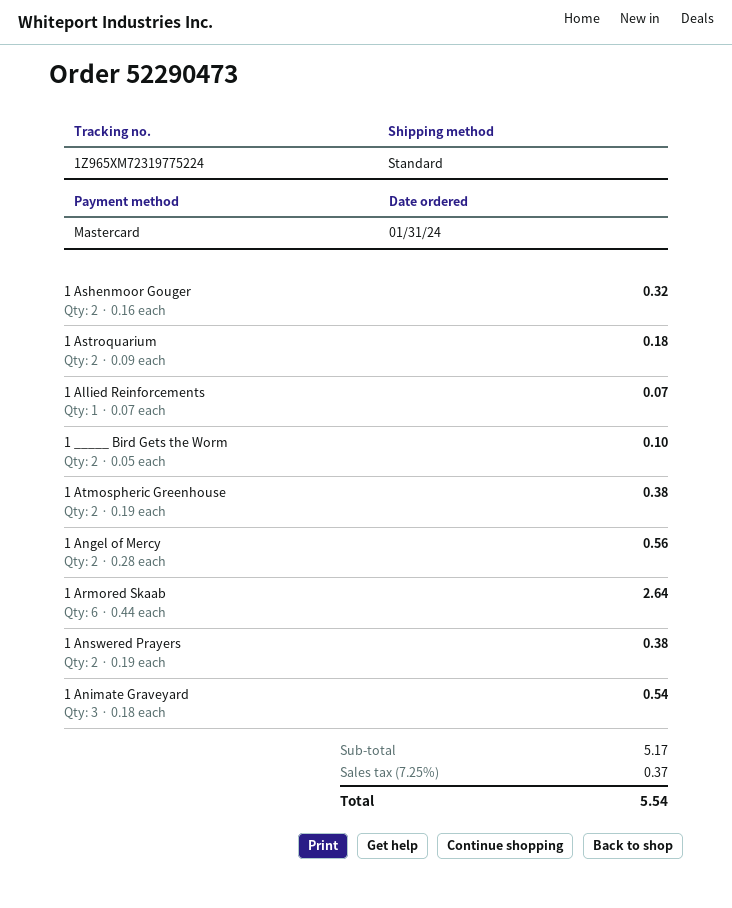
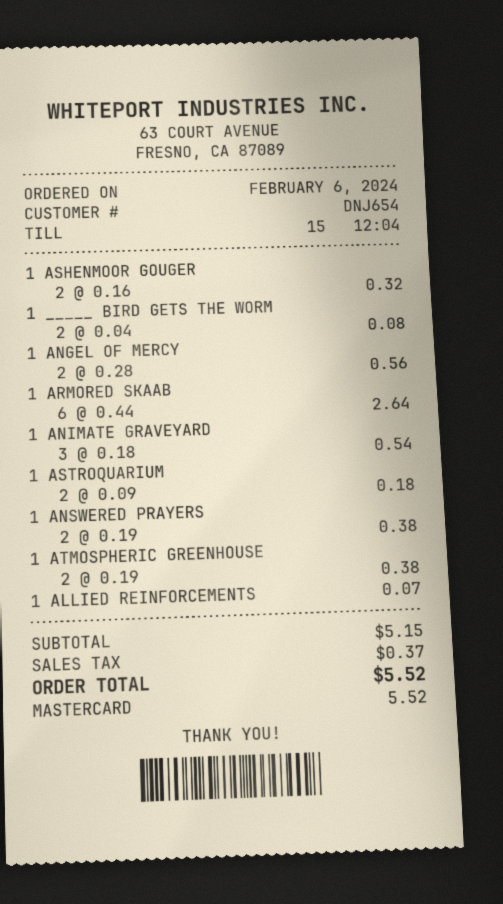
order date: 2024-01-31 -> 2024-02-06
1 _____ Bird Gets the Worm: 2 x 0.05 = 0.10 -> 2 x 0.04 = 0.08
subtotal: 5.17 -> 5.15
total: 5.54 -> 5.52

